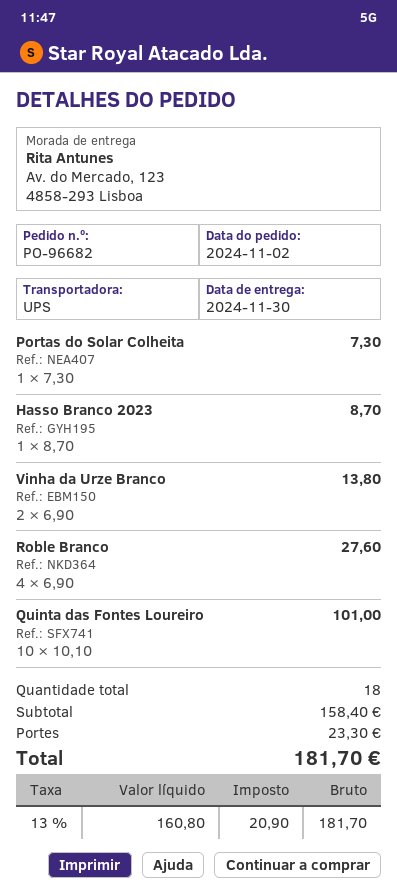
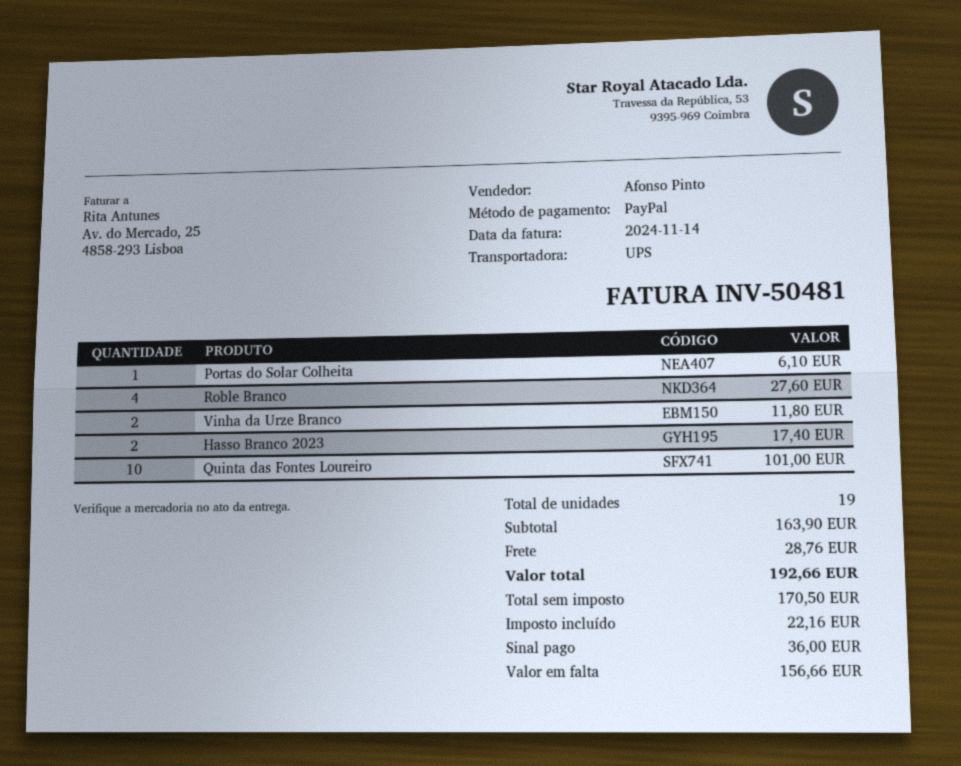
Portas do Solar Colheita: 1 for 7.30 -> 1 for 6.10
Hasso Branco 2023: 1 for 8.70 -> 2 for 17.40
Vinha da Urze Branco: 2 for 13.80 -> 2 for 11.80
total quantity: 18 -> 19
subtotal: 158.40 -> 163.90
shipping: 23.30 -> 28.76
net: 160.80 -> 170.50
tax: 20.90 -> 22.16
total: 181.70 -> 192.66

